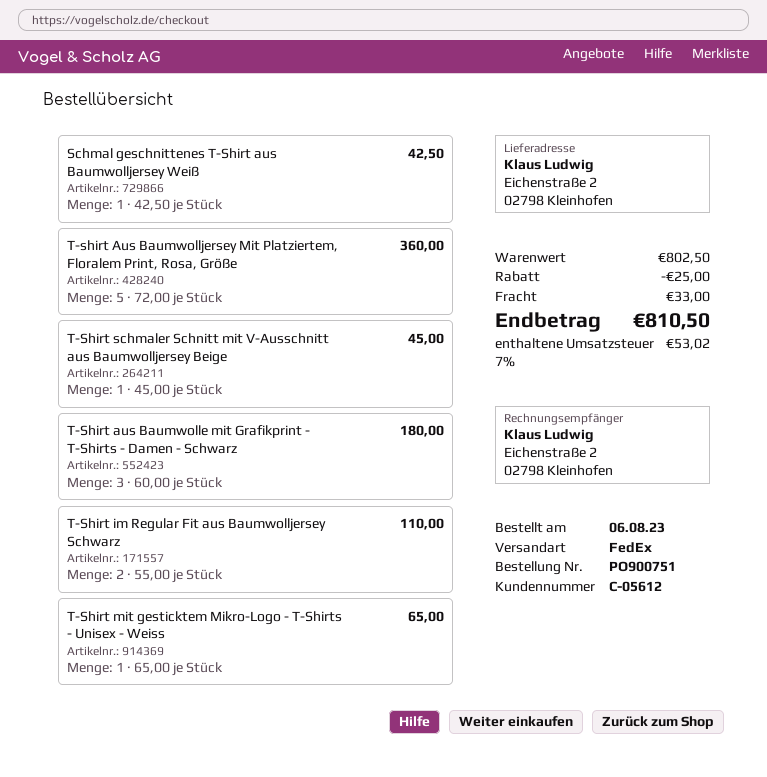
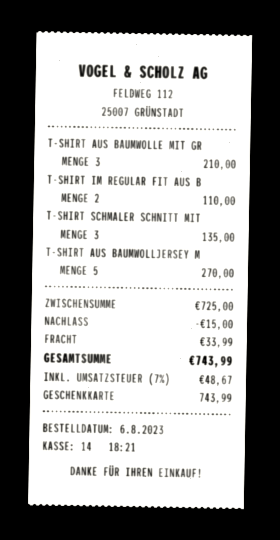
Schmal geschnittenes T-Shirt aus Baumwolljersey Weiß: 1 for 42.50 -> none
T-shirt Aus Baumwolljersey Mit Platziertem, Floralem Print, Rosa, Größe: 5 for 360.00 -> 5 for 270.00
T-Shirt schmaler Schnitt mit V-Ausschnitt aus Baumwolljersey Beige: 1 for 45.00 -> 3 for 135.00
T-Shirt aus Baumwolle mit Grafikprint - T-Shirts - Damen - Schwarz: 3 for 180.00 -> 3 for 210.00
T-Shirt mit gesticktem Mikro-Logo - T-Shirts - Unisex - Weiss: 1 for 65.00 -> none
subtotal: 802.50 -> 725.00
discount: 25.00 -> 15.00
shipping: 33.00 -> 33.99
tax: 7% = 53.02 -> 7% = 48.67
total: 810.50 -> 743.99

